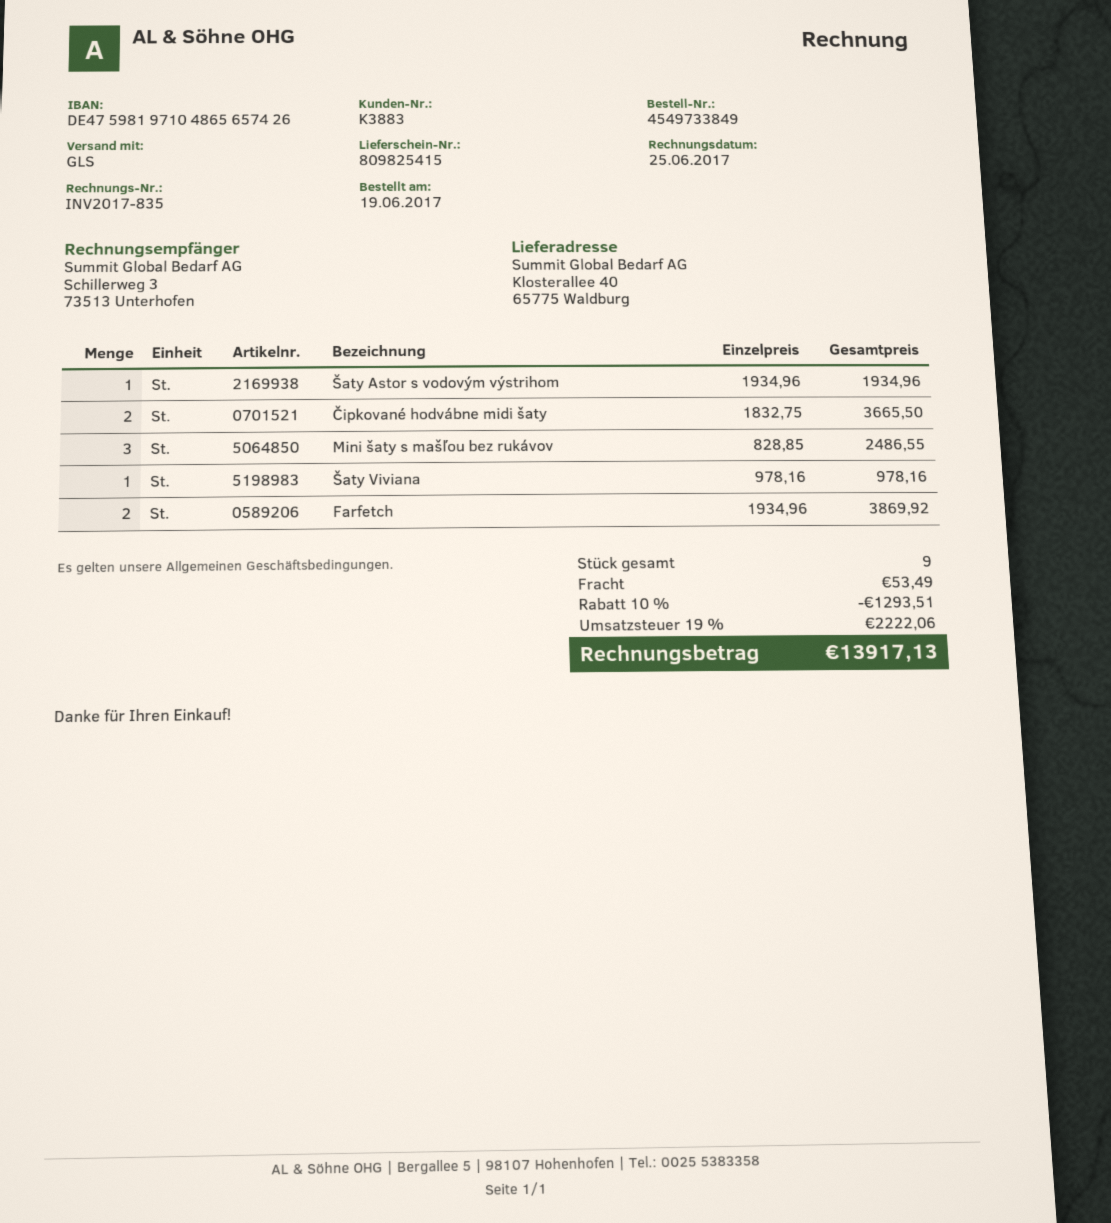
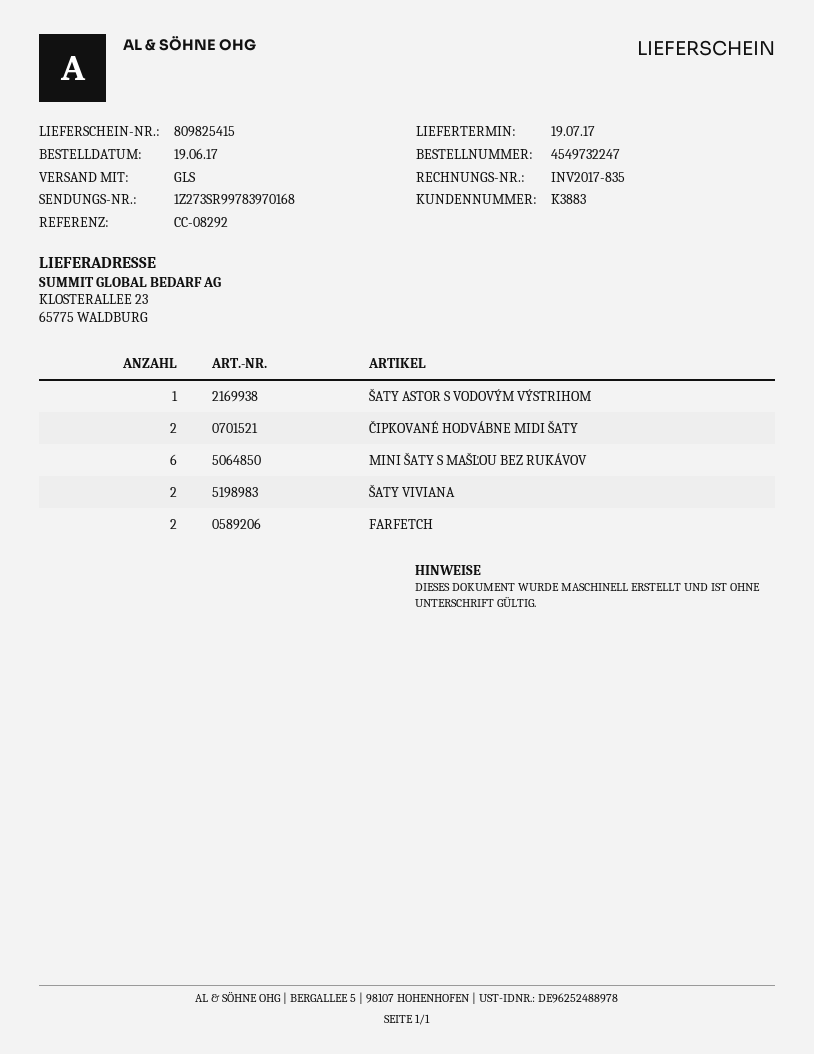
order number: 4549733849 -> 4549732247
ship to: Klosterallee 40, 65775 Waldburg -> KLOSTERALLEE 23, 65775 WALDBURG
Mini šaty s mašľou bez rukávov: 3 -> 6
Šaty Viviana: 1 -> 2

